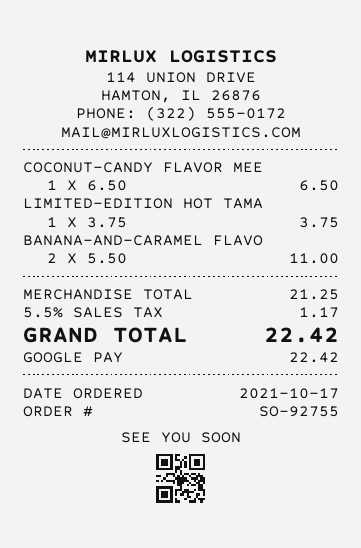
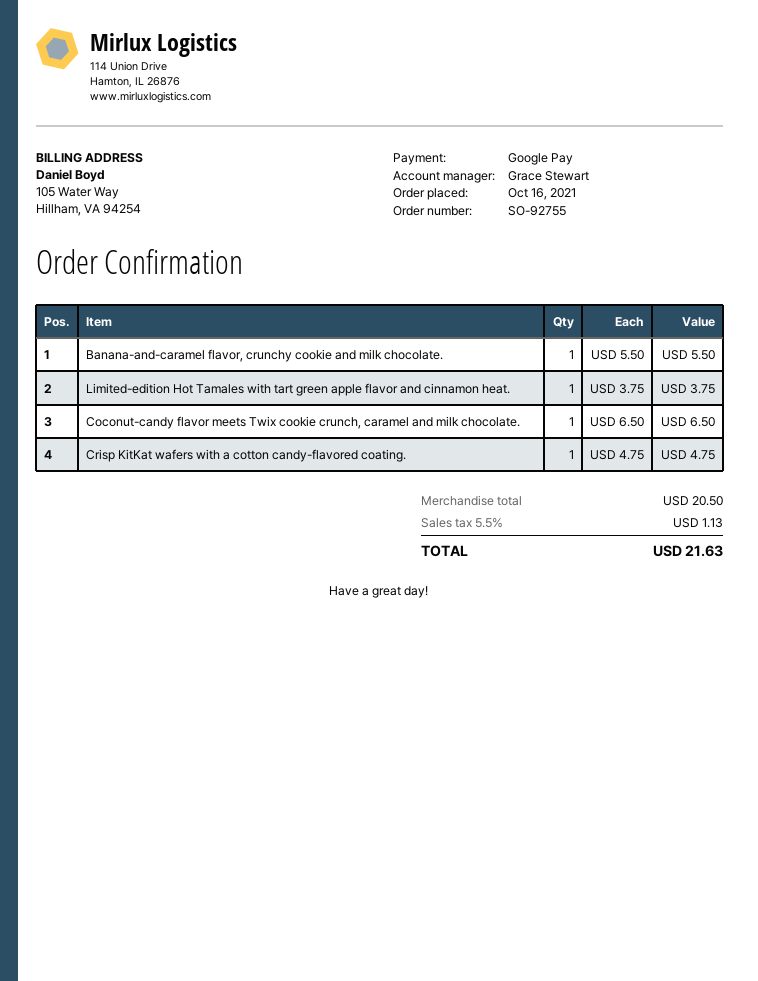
order date: 2021-10-17 -> 2021-10-16
BANANA-AND-CARAMEL FLAVO: 2 x 5.50 = 11.00 -> 1 x 5.50 = 5.50
Crisp KitKat wafers with a cotton candy-flavored coating.: none -> 1 x 4.75 = 4.75
subtotal: 21.25 -> 20.50
tax: 5.5% = 1.17 -> 5.5% = 1.13
total: 22.42 -> 21.63

